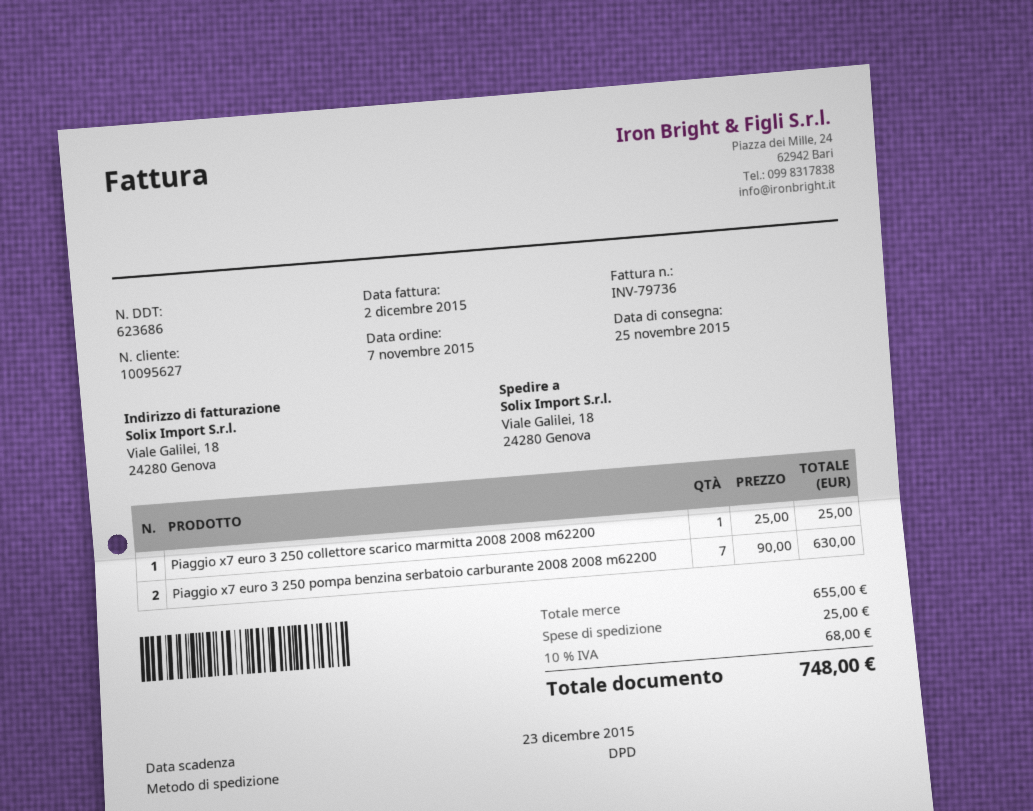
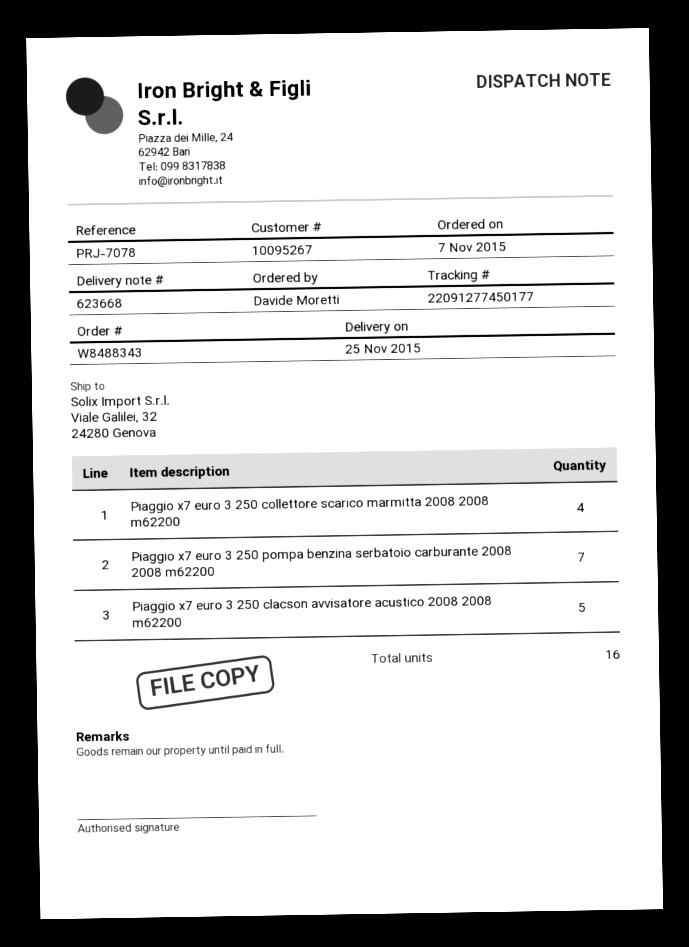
delivery note number: 623686 -> 623668
customer number: 10095627 -> 10095267
ship to: Viale Galilei, 18, 24280 Genova -> Viale Galilei, 32, 24280 Genova
Piaggio x7 euro 3 250 collettore scarico marmitta 2008 2008 m62200: 1 -> 4
Piaggio x7 euro 3 250 clacson avvisatore acustico 2008 2008 m62200: none -> 5

